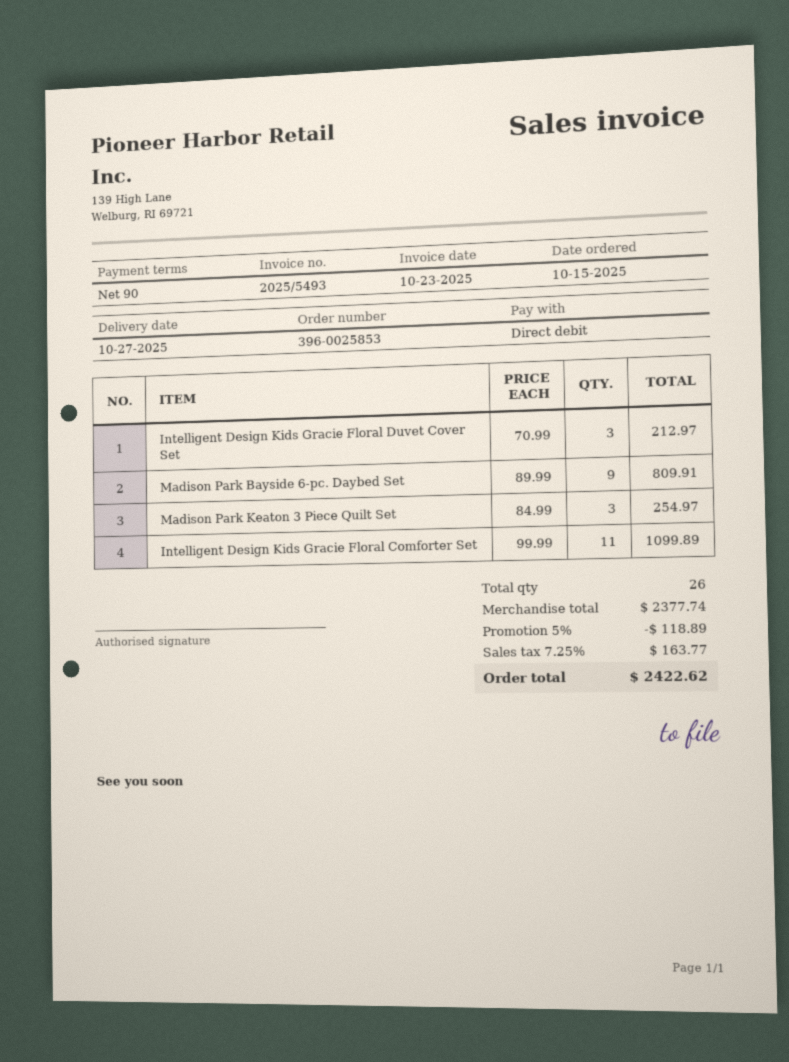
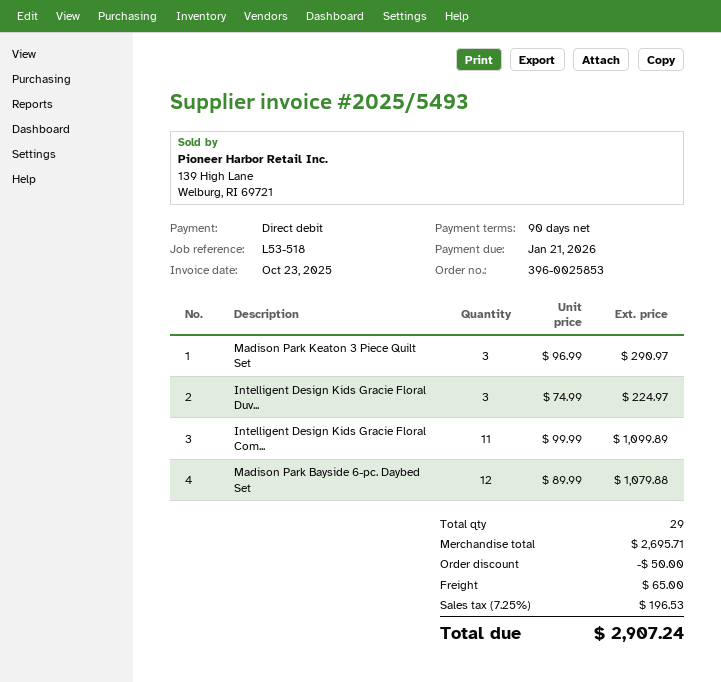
Intelligent Design Kids Gracie Floral Duvet Cover Set: 3 x 70.99 = 212.97 -> 3 x 74.99 = 224.97
Madison Park Bayside 6-pc. Daybed Set: 9 x 89.99 = 809.91 -> 12 x 89.99 = 1079.88
Madison Park Keaton 3 Piece Quilt Set: 3 x 84.99 = 254.97 -> 3 x 96.99 = 290.97
total quantity: 26 -> 29
subtotal: 2377.74 -> 2695.71
discount: 118.89 -> 50.00
shipping: none -> 65.00
tax: 7.25% = 163.77 -> 7.25% = 196.53
total: 2422.62 -> 2907.24

